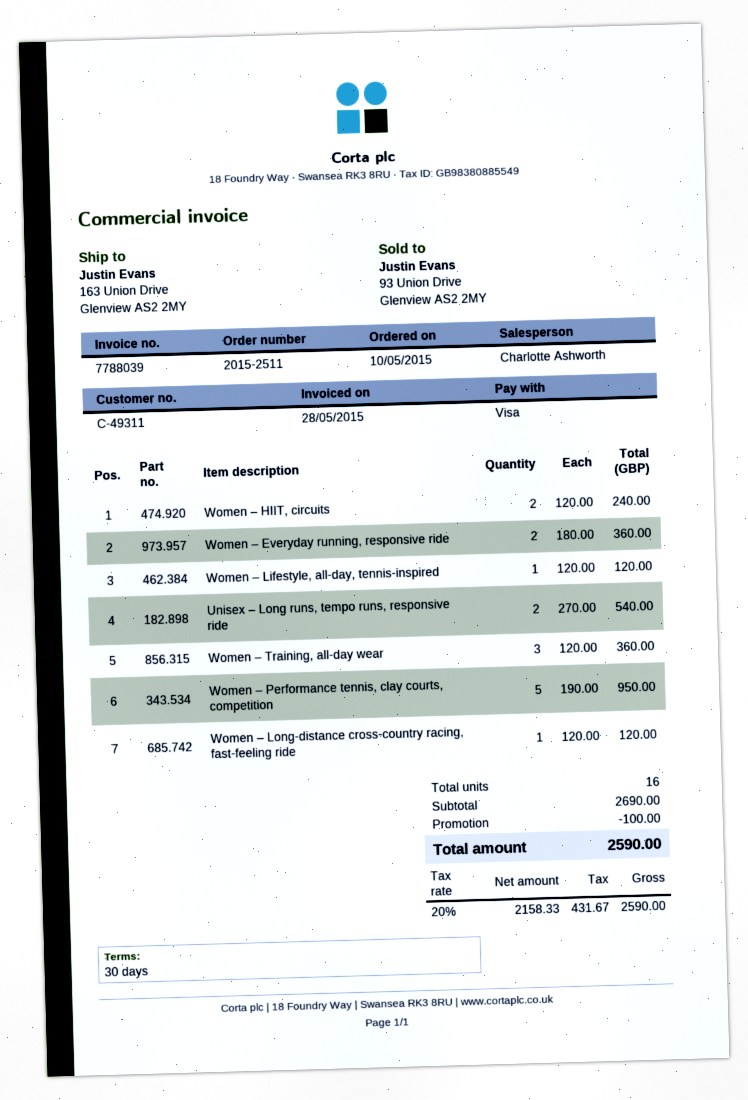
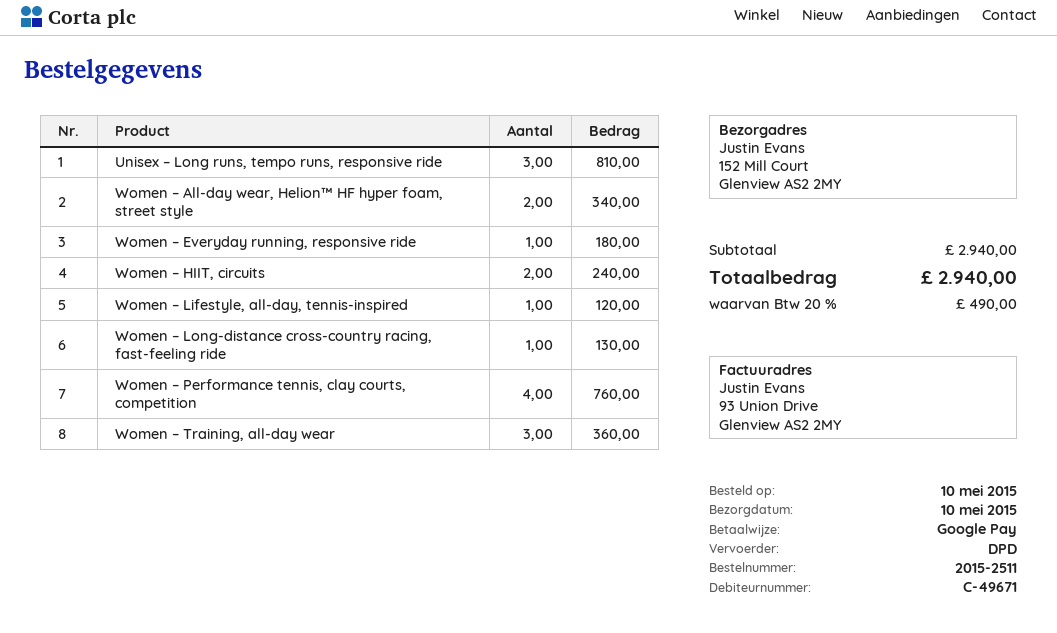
customer number: C-49311 -> C-49671
payment method: Visa -> Google Pay
ship to: 163 Union Drive, Glenview AS2 2MY -> 152 Mill Court, Glenview AS2 2MY
Women – Everyday running, responsive ride: 2 for 360.00 -> 1 for 180.00
Unisex – Long runs, tempo runs, responsive ride: 2 for 540.00 -> 3 for 810.00
Women – Performance tennis, clay courts, competition: 5 for 950.00 -> 4 for 760.00
Women – Long-distance cross-country racing, fast-feeling ride: 1 for 120.00 -> 1 for 130.00
Women – All-day wear, Helion™ HF hyper foam, street style: none -> 2 for 340.00
subtotal: 2690.00 -> 2940.00
discount: 100.00 -> none
tax: 20% = 431.67 -> 20% = 490.00
total: 2590.00 -> 2940.00

